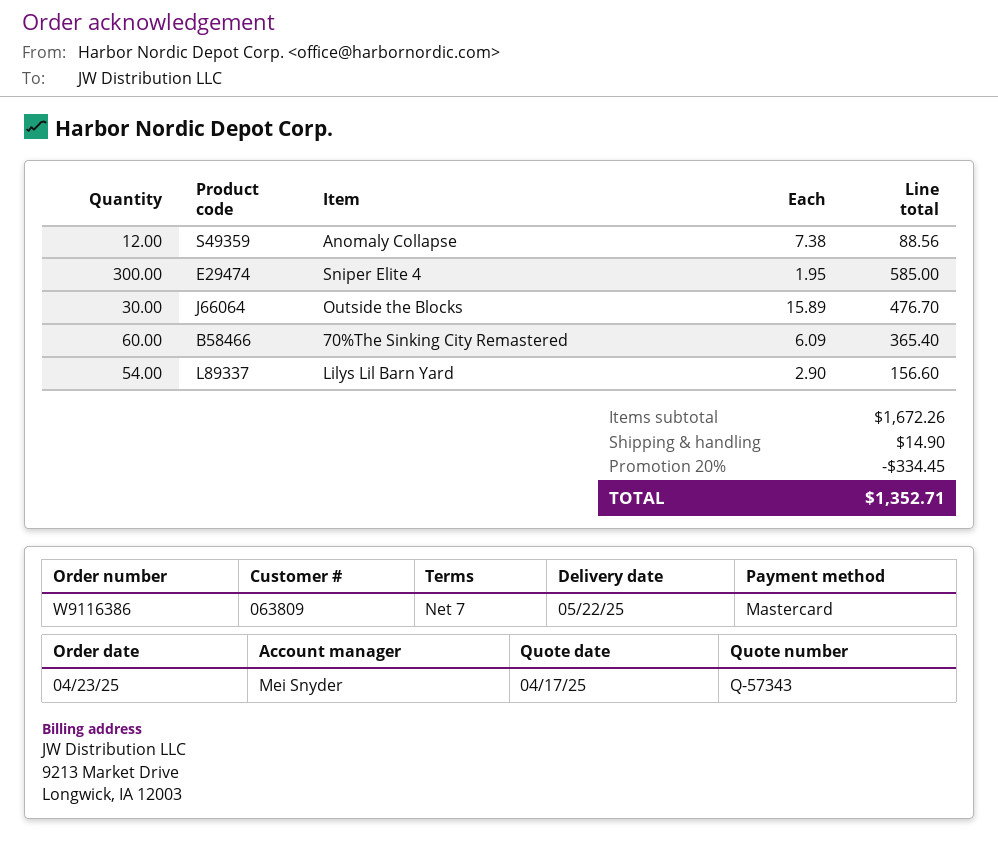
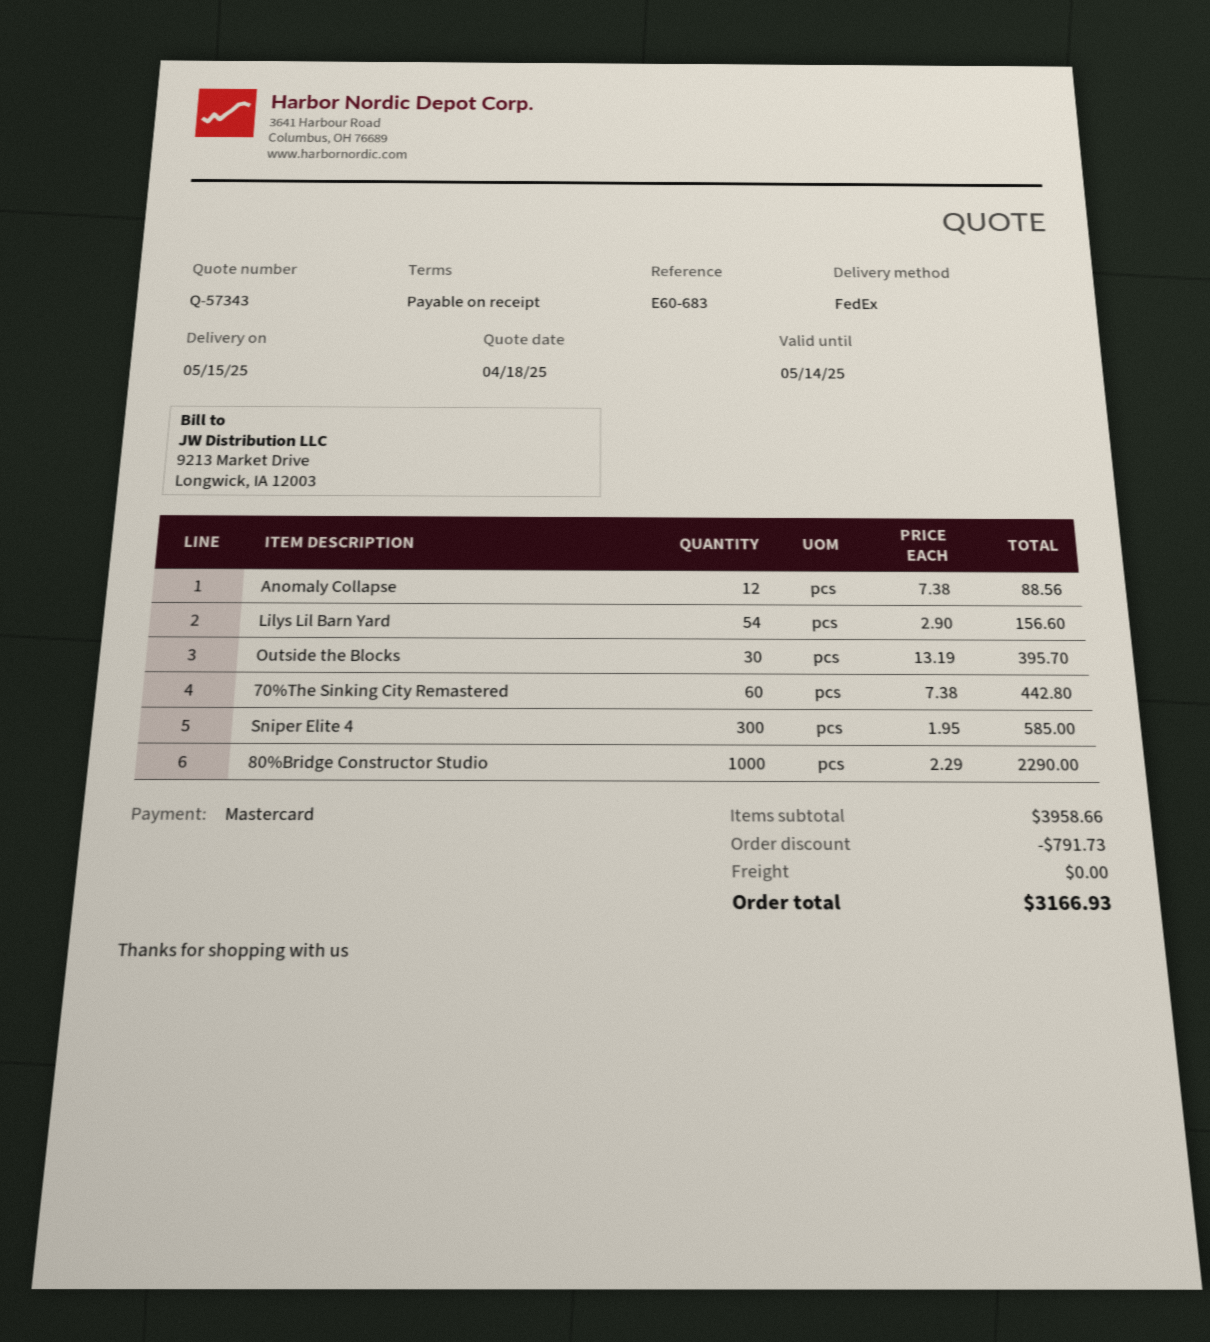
quote date: 2025-04-17 -> 2025-04-18
delivery date: 2025-05-22 -> 2025-05-15
payment terms: 7 days -> on receipt
Outside the Blocks: 30 x 15.89 = 476.70 -> 30 x 13.19 = 395.70
70%The Sinking City Remastered: 60 x 6.09 = 365.40 -> 60 x 7.38 = 442.80
80%Bridge Constructor Studio: none -> 1000 x 2.29 = 2290.00
subtotal: 1672.26 -> 3958.66
discount: 334.45 -> 791.73
shipping: 14.90 -> 0.00
total: 1352.71 -> 3166.93

